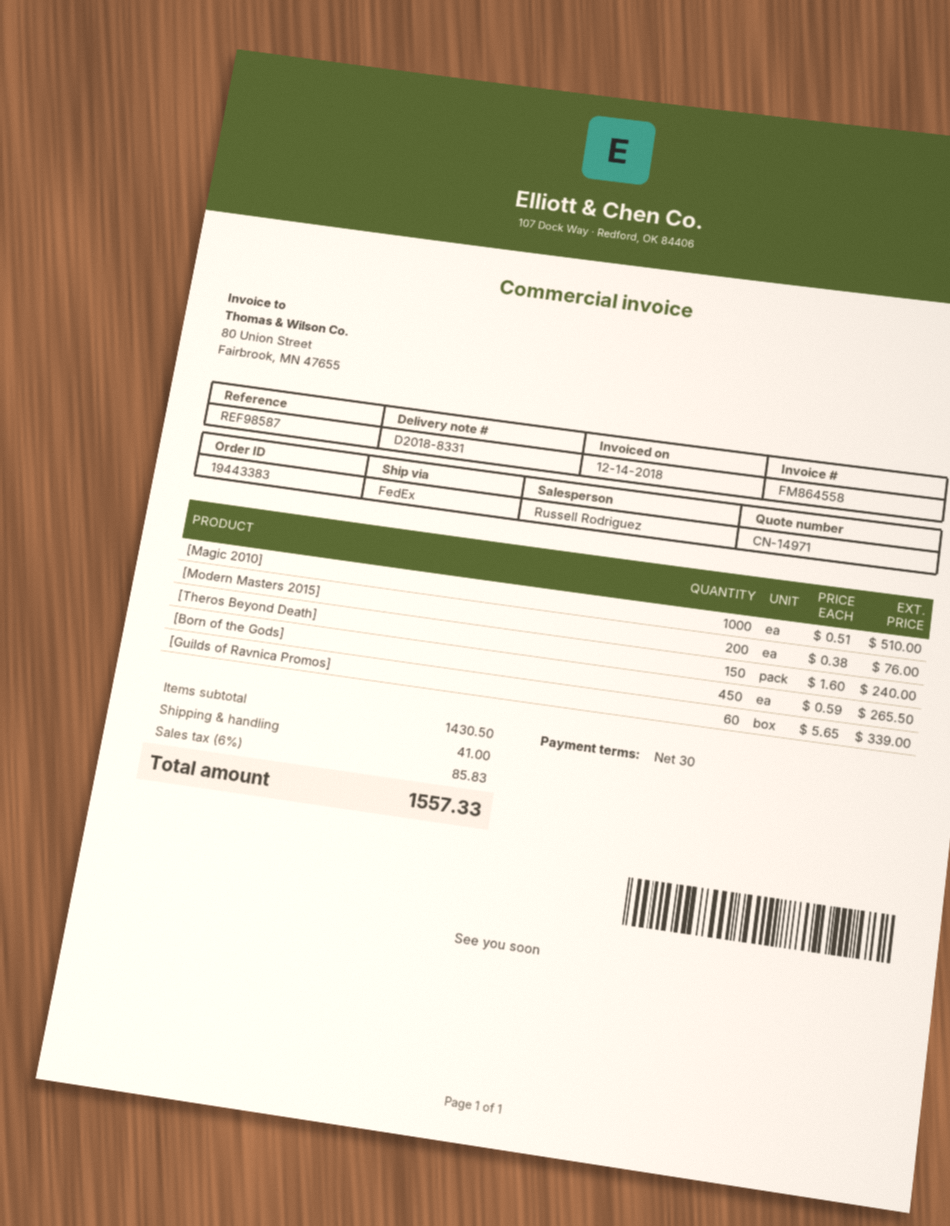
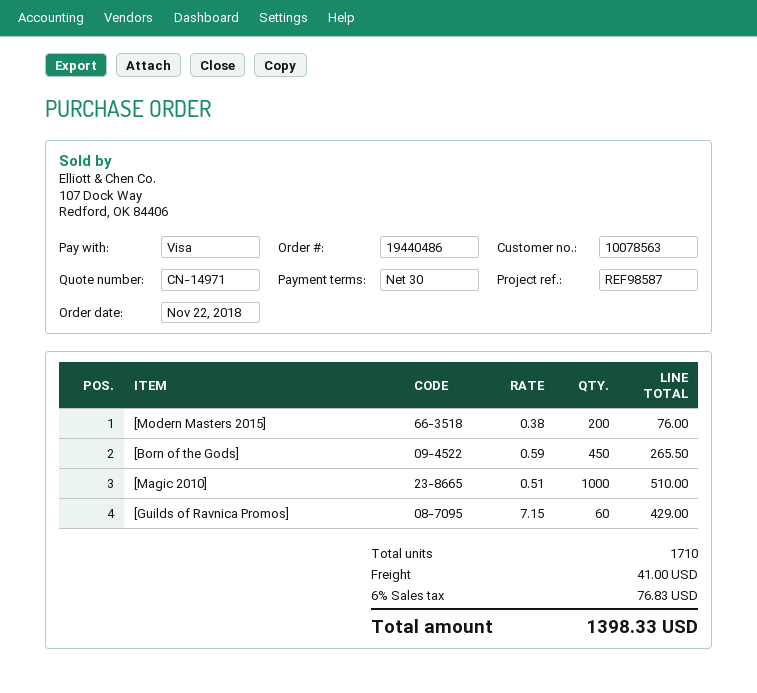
order number: 19443383 -> 19440486
[Theros Beyond Death]: 150 x 1.60 = 240.00 -> none
[Guilds of Ravnica Promos]: 60 x 5.65 = 339.00 -> 60 x 7.15 = 429.00
tax: 6% = 85.83 -> 6% = 76.83
total: 1557.33 -> 1398.33

